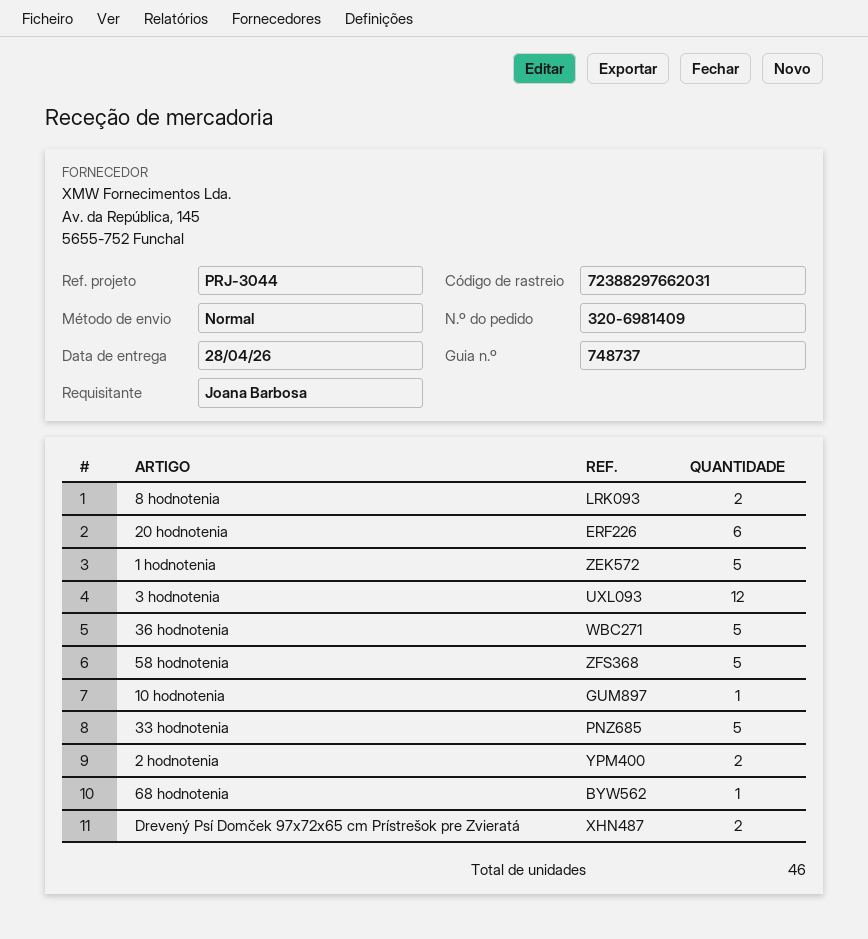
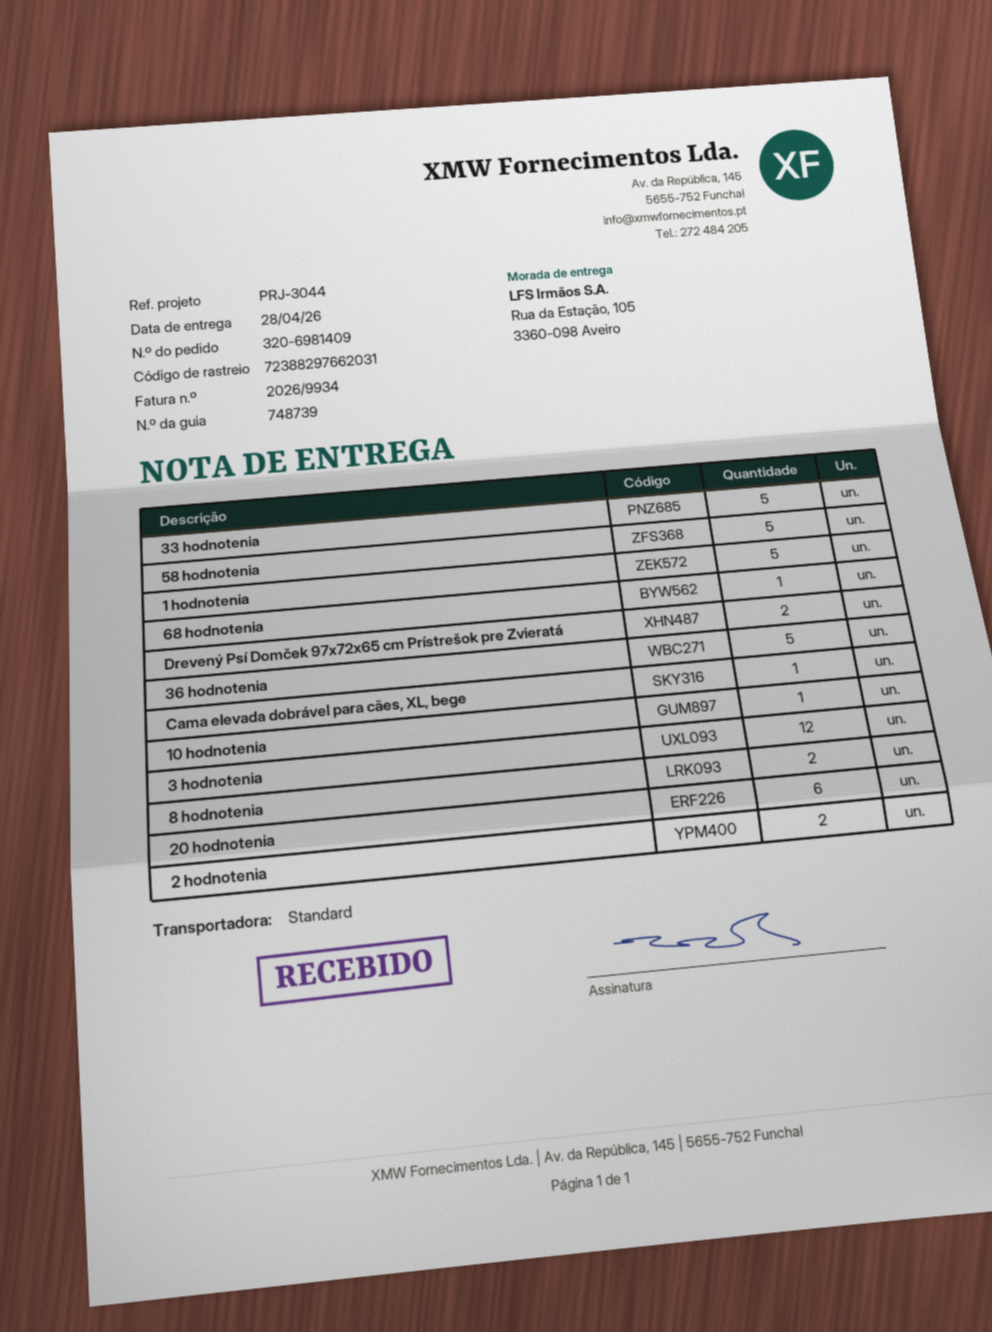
delivery note number: 748737 -> 748739
Cama elevada dobrável para cães, XL, bege: none -> 1

